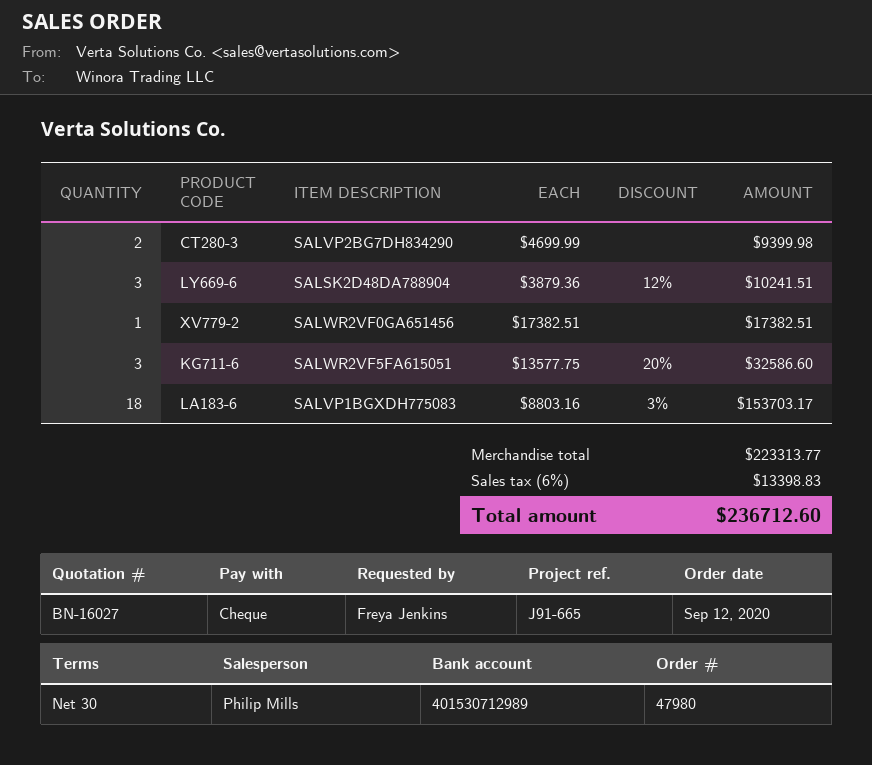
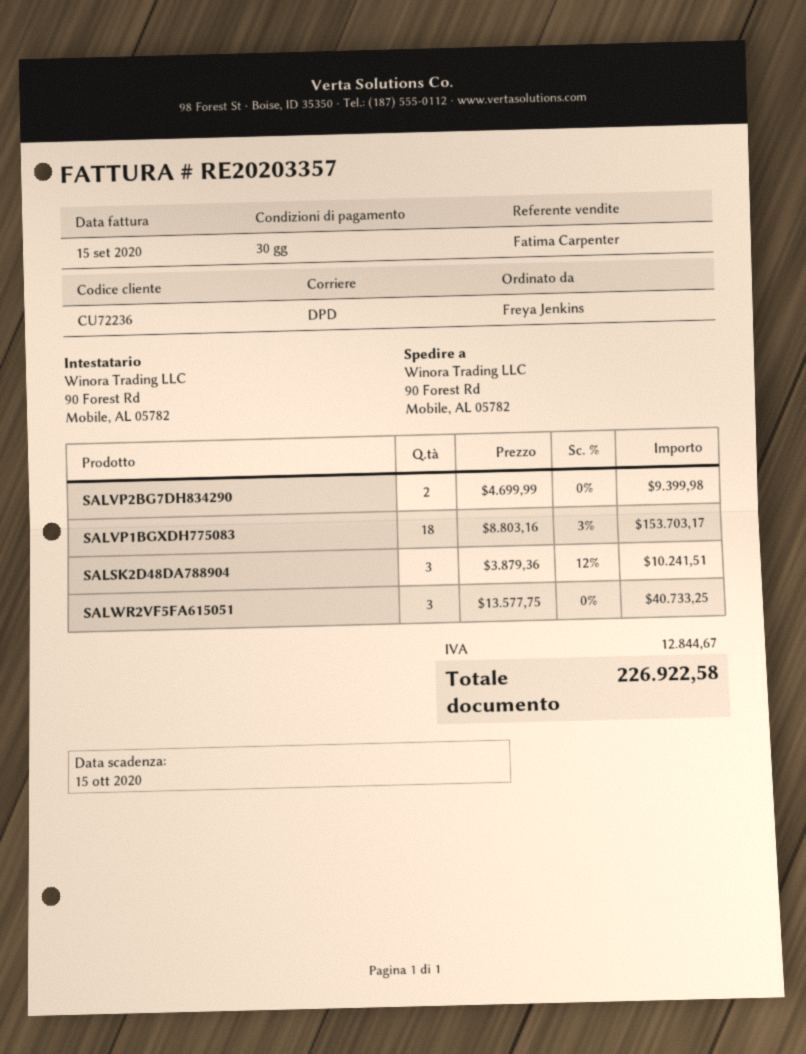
sales rep: Philip Mills -> Fatima Carpenter
SALWR2VF0GA651456: 1 x 17382.51 = 17382.51 -> none
SALWR2VF5FA615051: 3 x 13577.75 - 20% = 32586.60 -> 3 x 13577.75 = 40733.25
tax: 13398.83 -> 12844.67
total: 236712.60 -> 226922.58

